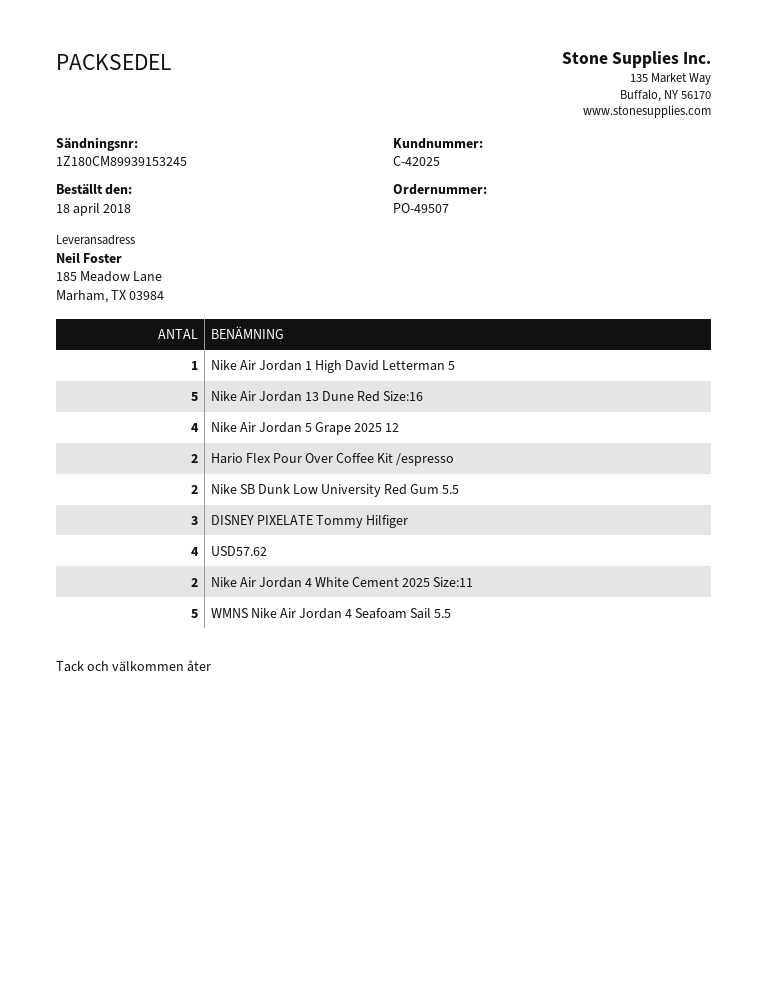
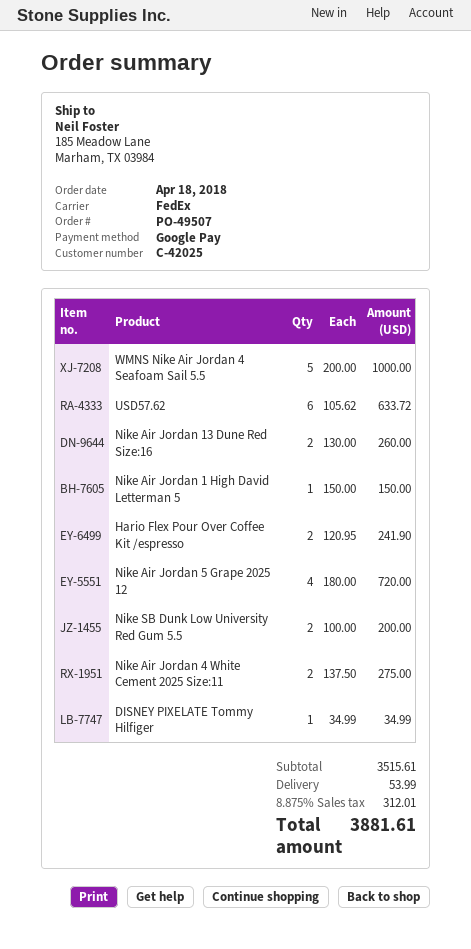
Nike Air Jordan 13 Dune Red Size:16: 5 -> 2
DISNEY PIXELATE Tommy Hilfiger: 3 -> 1
USD57.62: 4 -> 6

